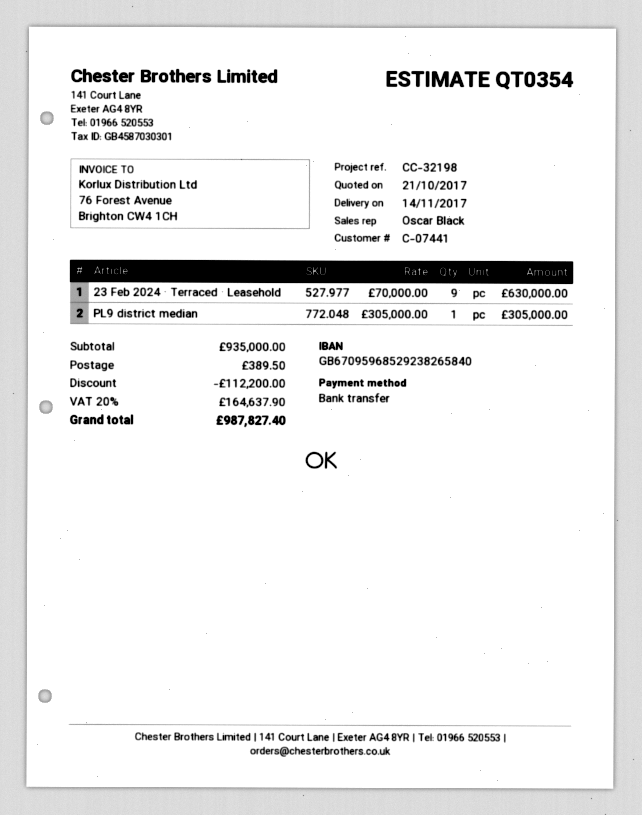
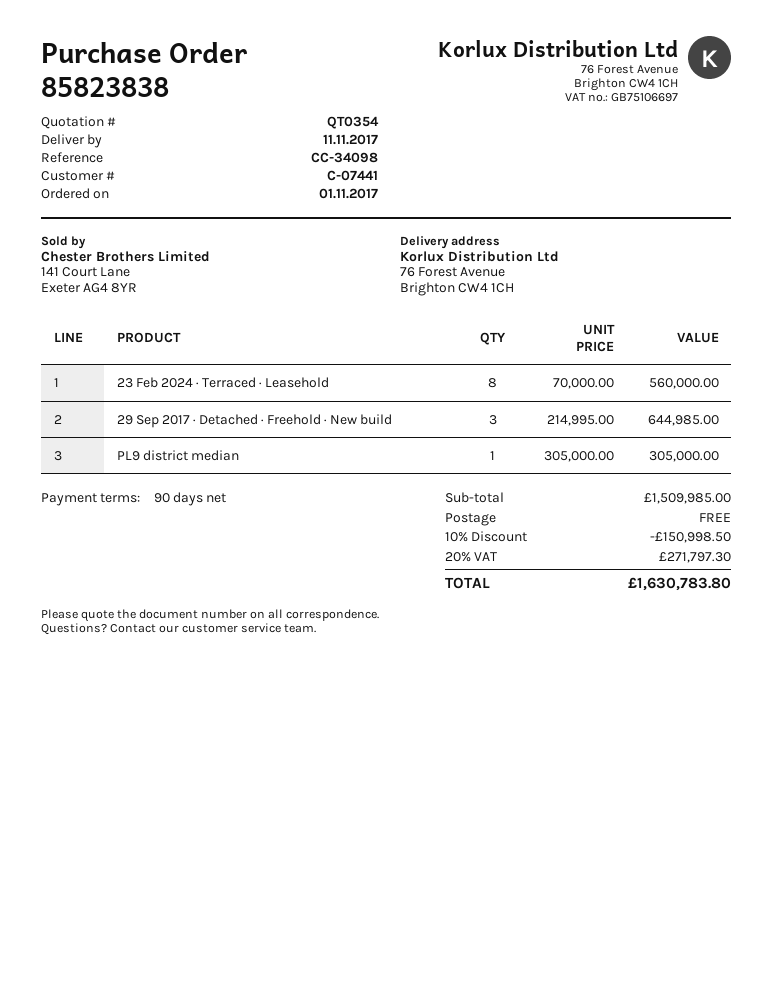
delivery date: 2017-11-14 -> 2017-11-11
reference: CC-32198 -> CC-34098
23 Feb 2024 · Terraced · Leasehold: 9 x 70000.00 = 630000.00 -> 8 x 70000.00 = 560000.00
29 Sep 2017 · Detached · Freehold · New build: none -> 3 x 214995.00 = 644985.00
subtotal: 935000.00 -> 1509985.00
discount: 112200.00 -> 150998.50
shipping: 389.50 -> 0.00
tax: 20% = 164637.90 -> 20% = 271797.30
total: 987827.40 -> 1630783.80

